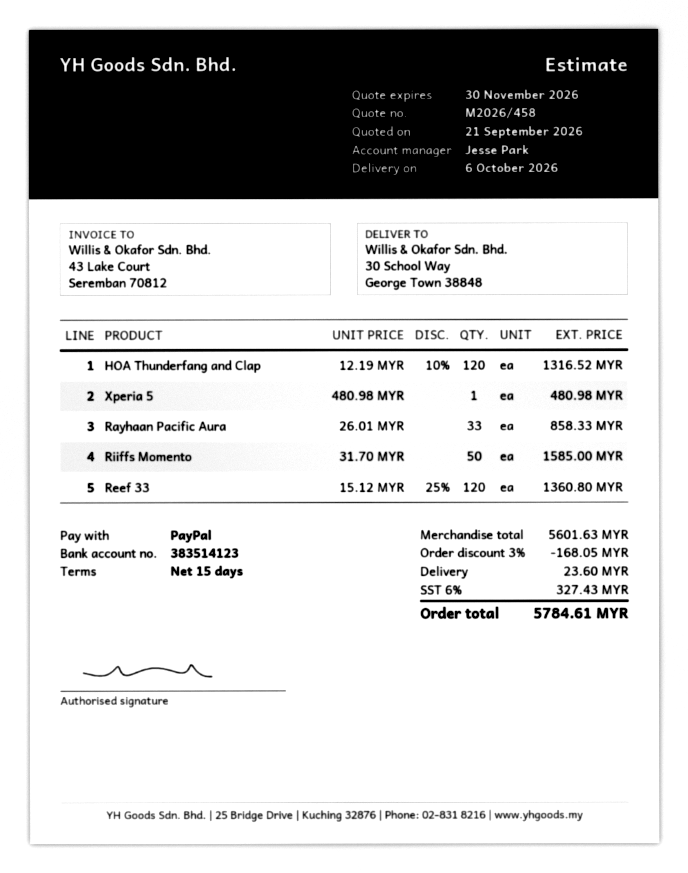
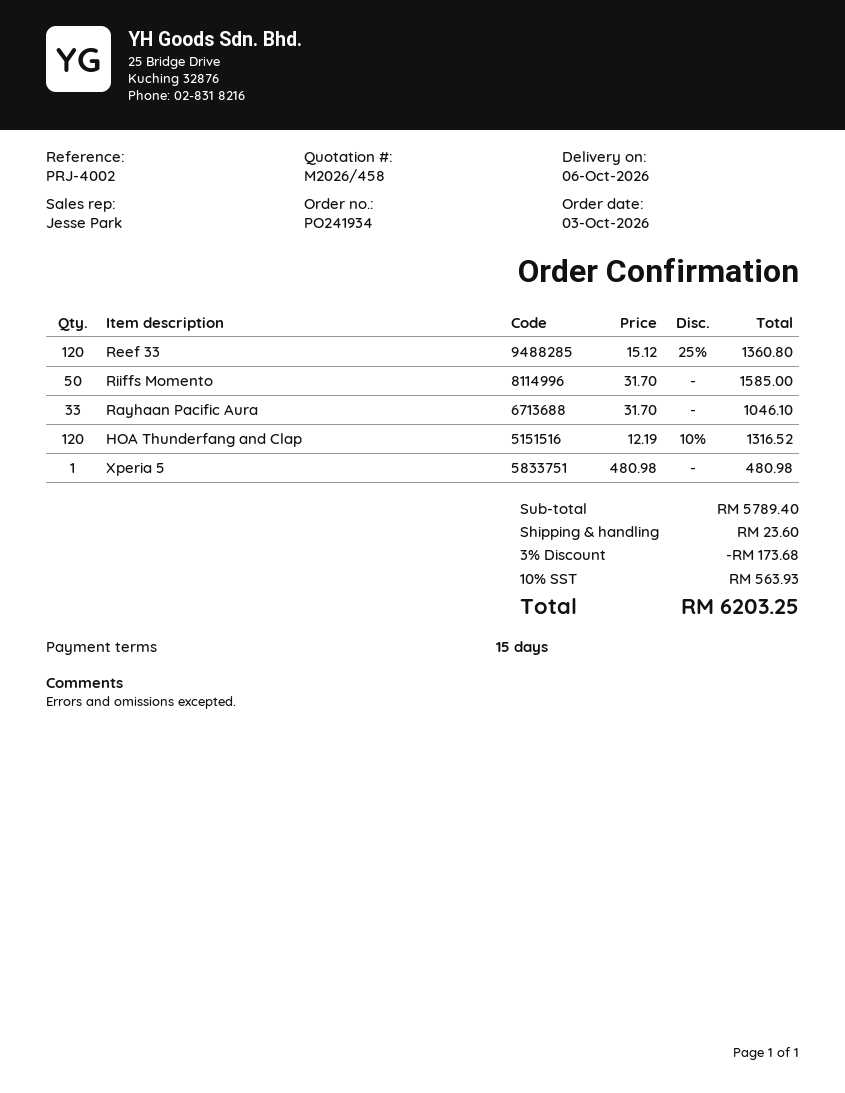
Rayhaan Pacific Aura: 33 x 26.01 = 858.33 -> 33 x 31.70 = 1046.10
subtotal: 5601.63 -> 5789.40
discount: 3% = 168.05 -> 3% = 173.68
tax: 6% = 327.43 -> 10% = 563.93
total: 5784.61 -> 6203.25

